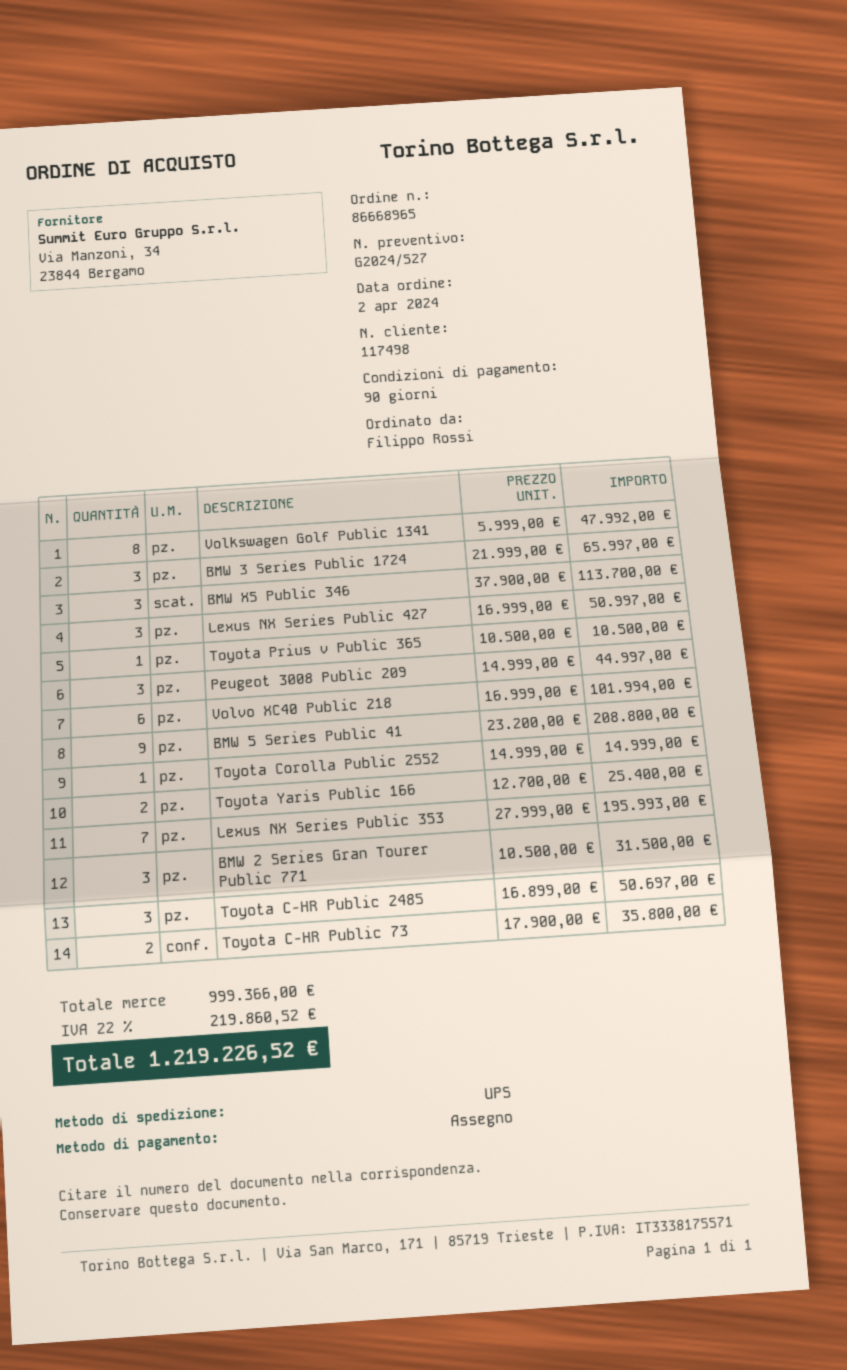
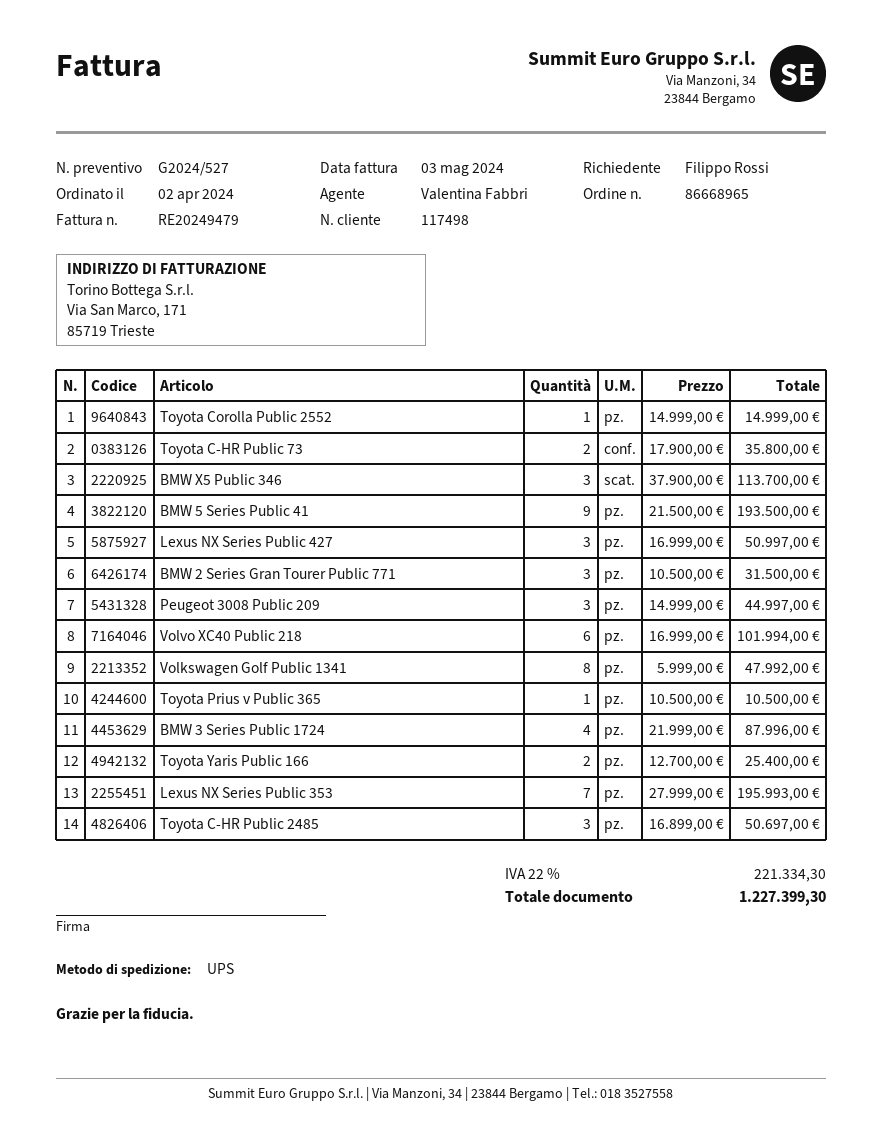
BMW 3 Series Public 1724: 3 x 21999.00 = 65997.00 -> 4 x 21999.00 = 87996.00
BMW 5 Series Public 41: 9 x 23200.00 = 208800.00 -> 9 x 21500.00 = 193500.00
tax: 22% = 219860.52 -> 22% = 221334.30
total: 1219226.52 -> 1227399.30

